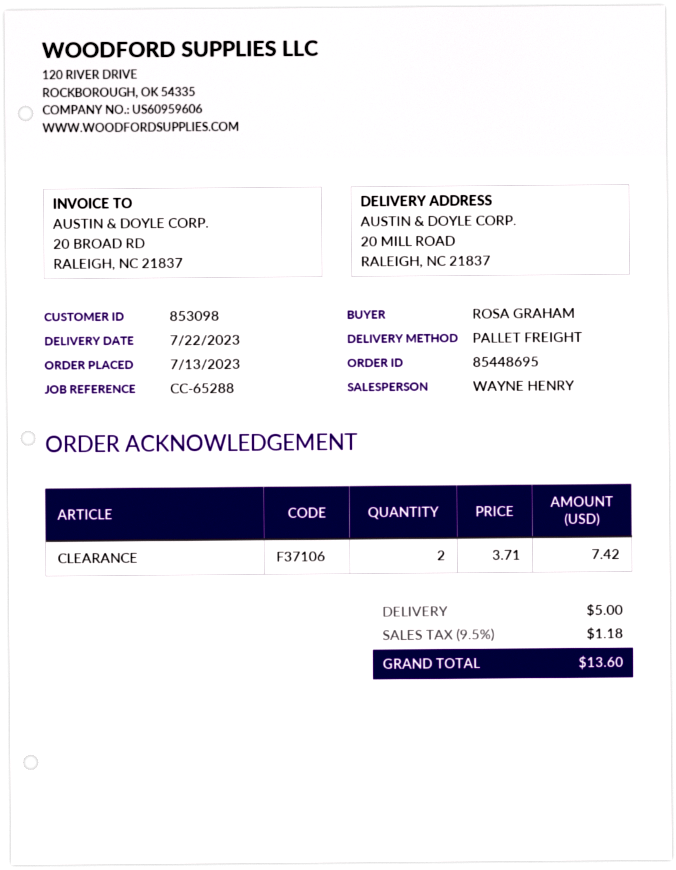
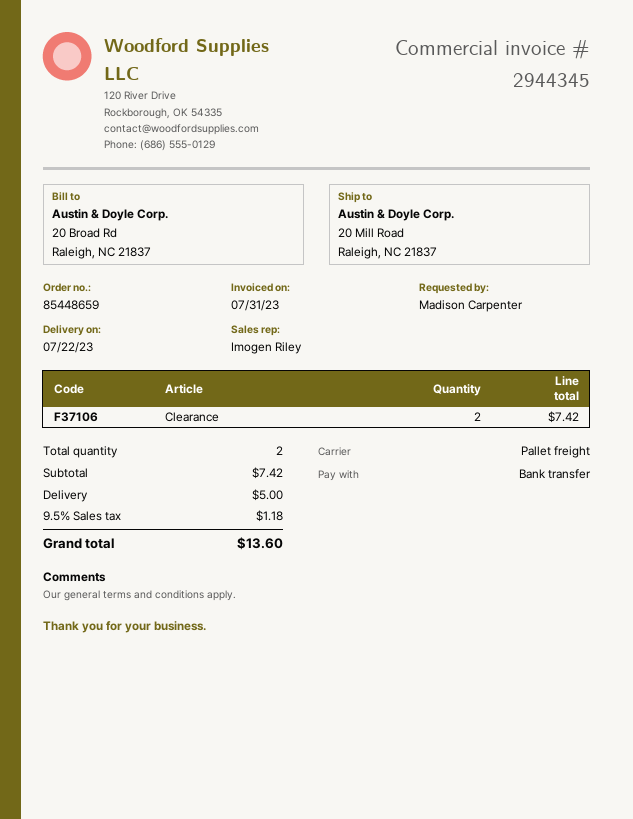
order number: 85448695 -> 85448659
ordered by: ROSA GRAHAM -> Madison Carpenter
sales rep: WAYNE HENRY -> Imogen Riley

